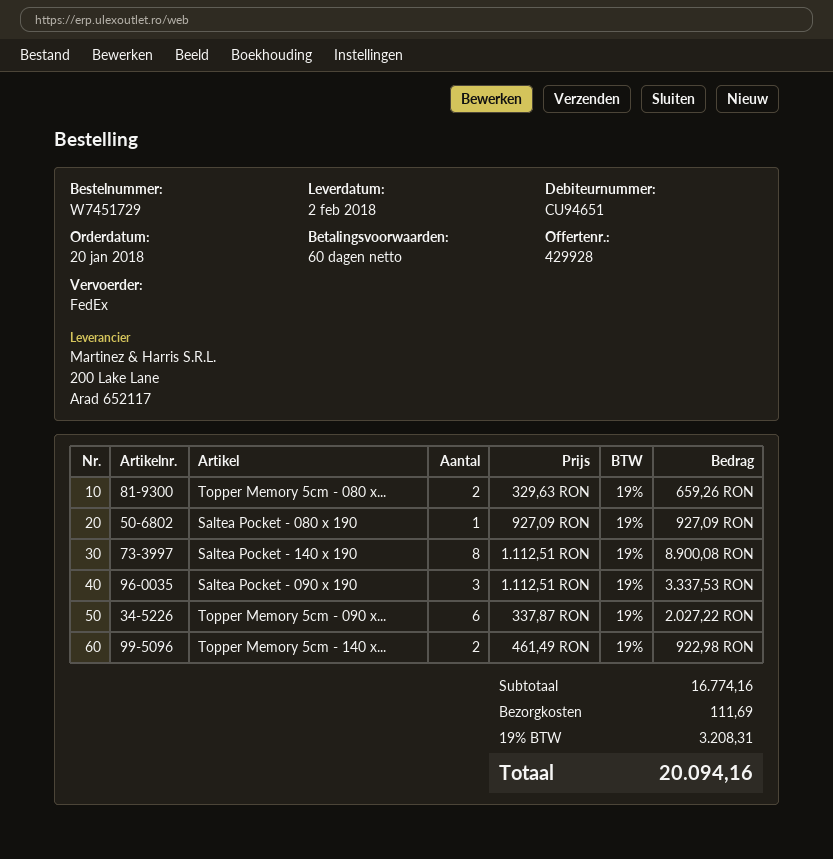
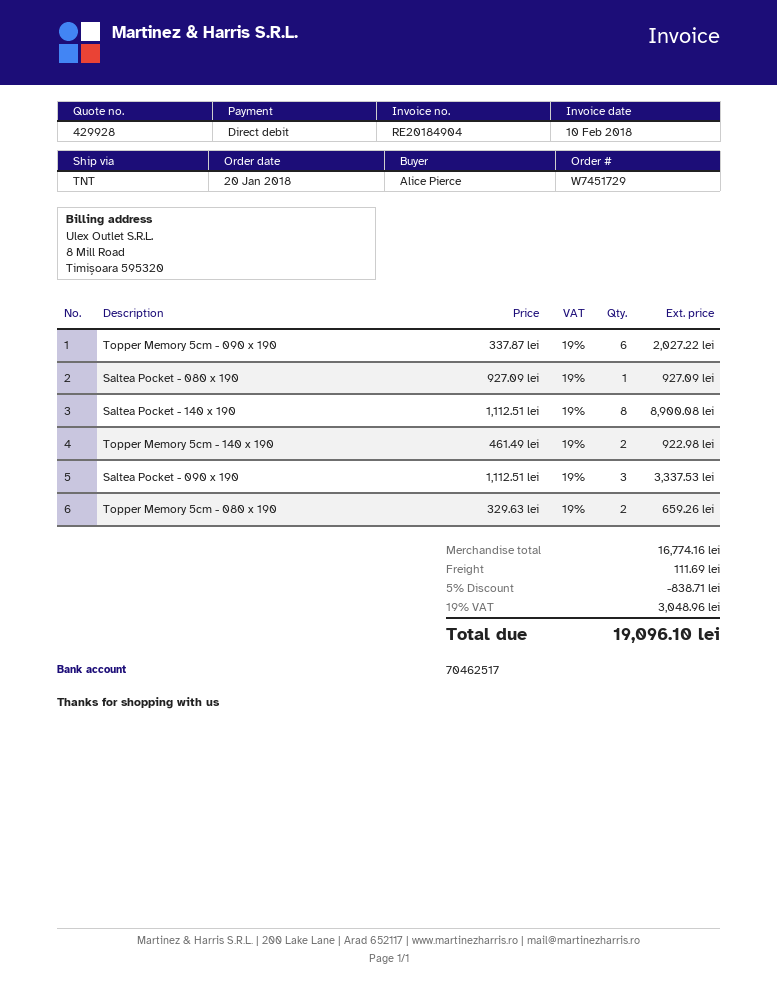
shipping method: FedEx -> TNT
discount: none -> 5% = 838.71
tax: 19% = 3208.31 -> 19% = 3048.96
total: 20094.16 -> 19096.10

